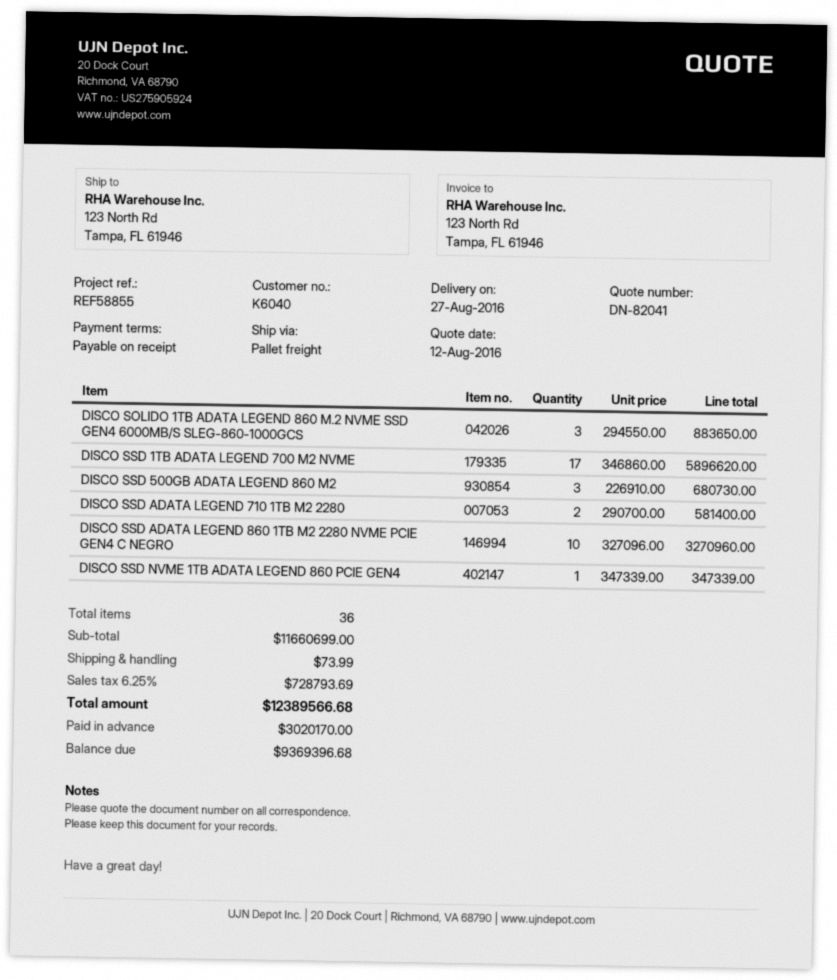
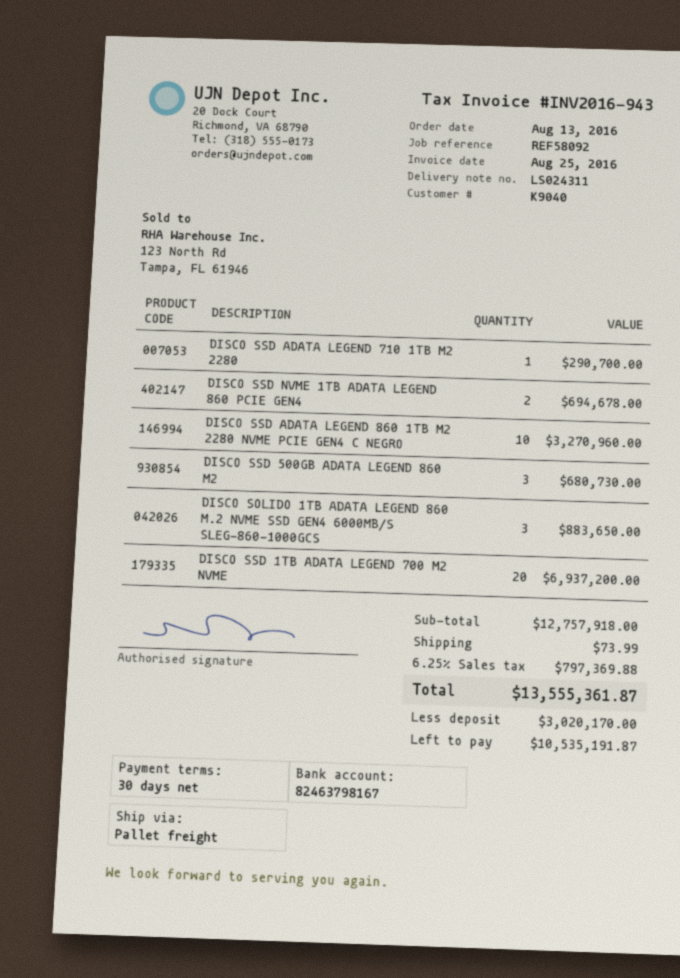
payment terms: on receipt -> 30 days
customer number: K6040 -> K9040
reference: REF58855 -> REF58092
DISCO SSD 1TB ADATA LEGEND 700 M2 NVME: 17 for 5896620.00 -> 20 for 6937200.00
DISCO SSD ADATA LEGEND 710 1TB M2 2280: 2 for 581400.00 -> 1 for 290700.00
DISCO SSD NVME 1TB ADATA LEGEND 860 PCIE GEN4: 1 for 347339.00 -> 2 for 694678.00
subtotal: 11660699.00 -> 12757918.00
tax: 6.25% = 728793.69 -> 6.25% = 797369.88
total: 12389566.68 -> 13555361.87
balance: 9369396.68 -> 10535191.87

